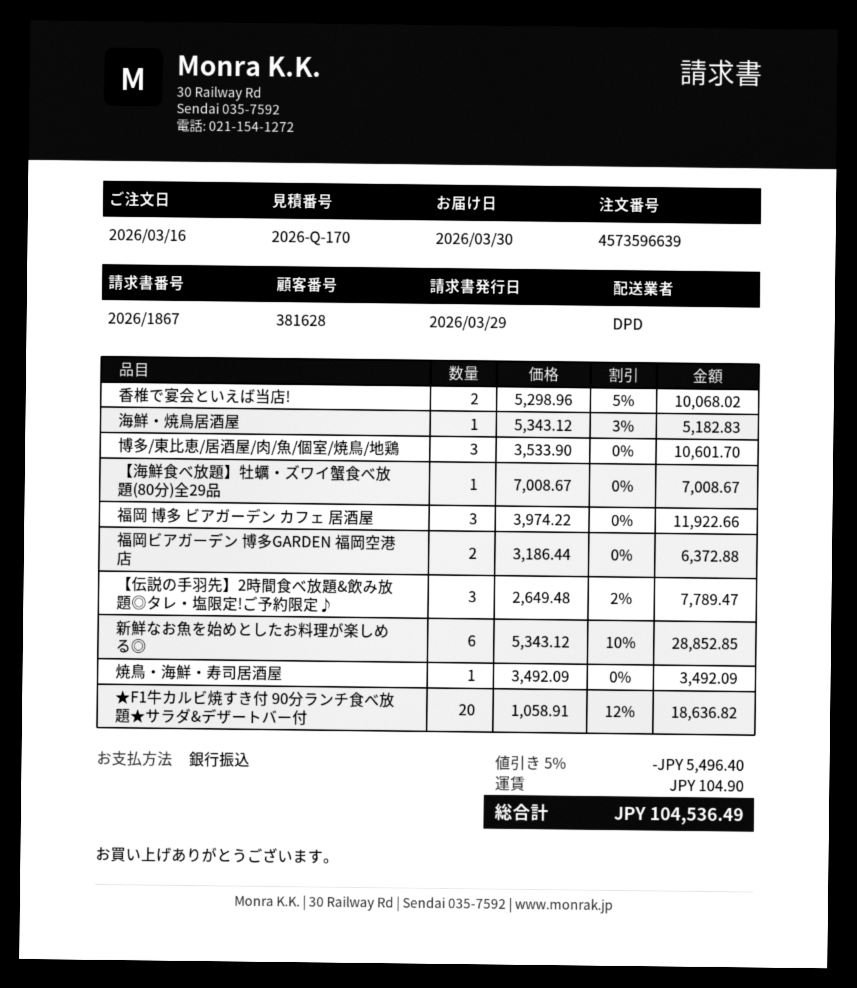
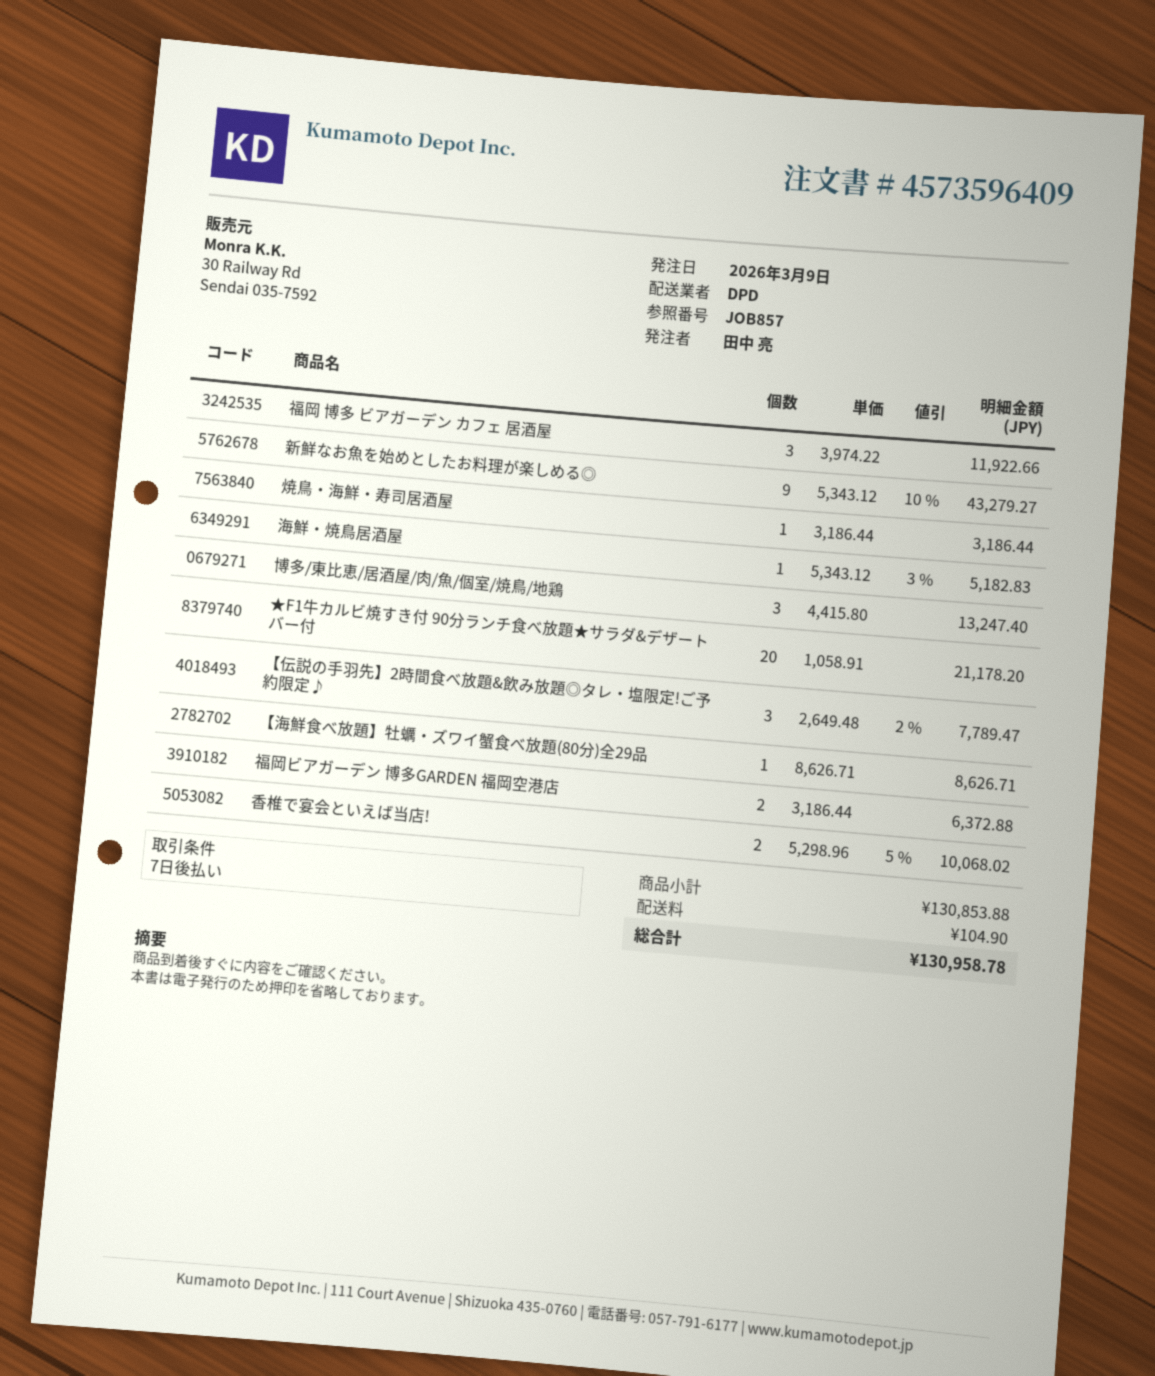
order number: 4573596639 -> 4573596409
order date: 2026-03-16 -> 2026-03-09
博多/東比恵/居酒屋/肉/魚/個室/焼鳥/地鶏: 3 x 3533.90 = 10601.70 -> 3 x 4415.80 = 13247.40
【海鮮食べ放題】牡蠣・ズワイ蟹食べ放題(80分)全29品: 1 x 7008.67 = 7008.67 -> 1 x 8626.71 = 8626.71
新鮮なお魚を始めとしたお料理が楽しめる◎: 6 x 5343.12 - 10% = 28852.85 -> 9 x 5343.12 - 10% = 43279.27
焼鳥・海鮮・寿司居酒屋: 1 x 3492.09 = 3492.09 -> 1 x 3186.44 = 3186.44
★F1牛カルビ焼すき付 90分ランチ食べ放題★サラダ&デザートバー付: 20 x 1058.91 - 12% = 18636.82 -> 20 x 1058.91 = 21178.20
discount: 5% = 5496.40 -> none
total: 104536.49 -> 130958.78

